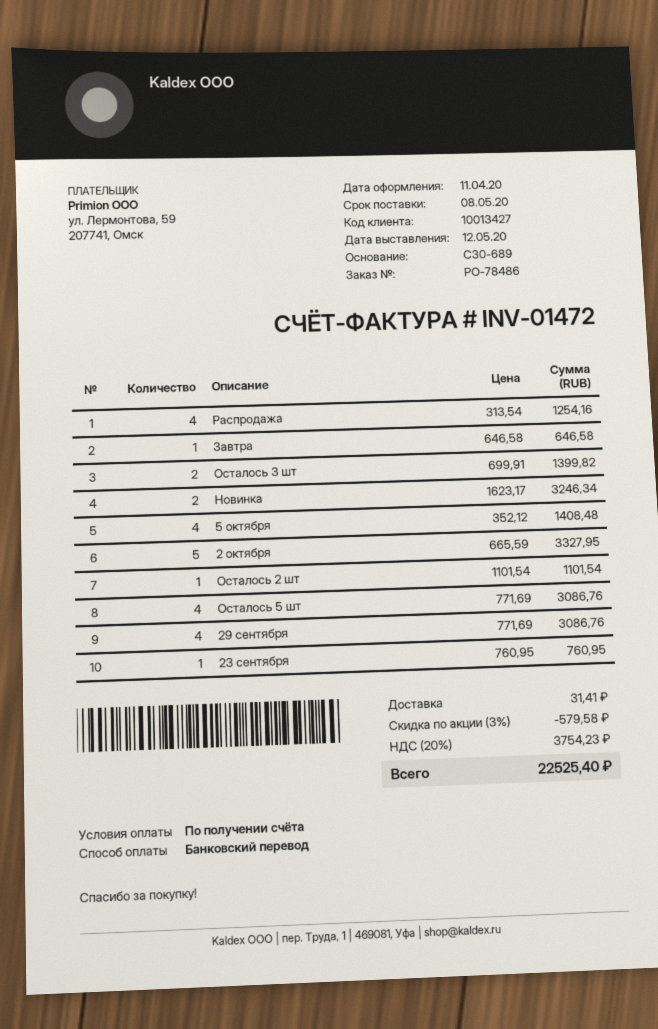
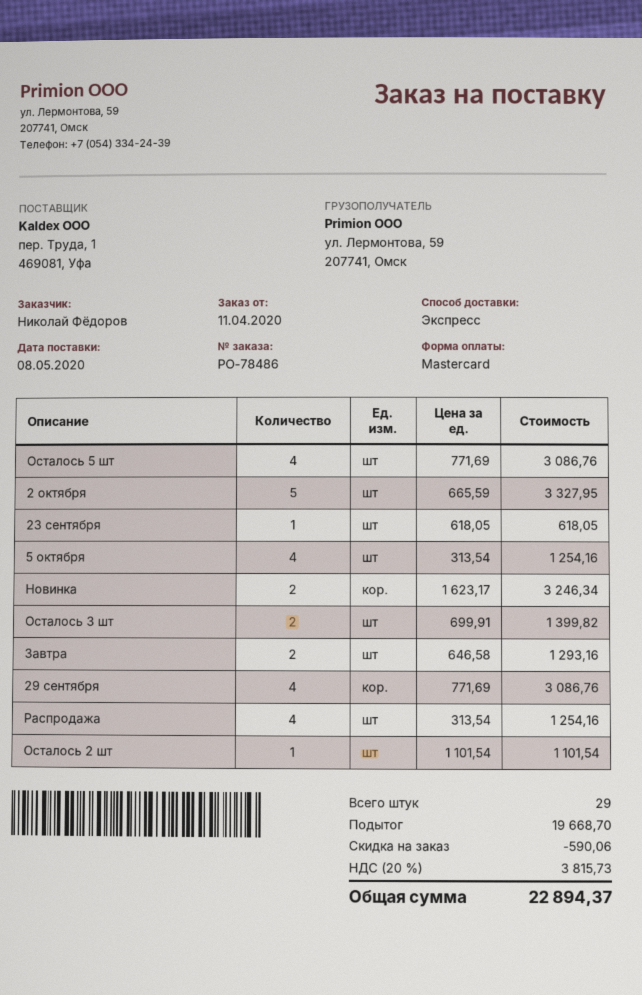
payment method: bank transfer -> Mastercard
Завтра: 1 x 646.58 = 646.58 -> 2 x 646.58 = 1293.16
5 октября: 4 x 352.12 = 1408.48 -> 4 x 313.54 = 1254.16
23 сентября: 1 x 760.95 = 760.95 -> 1 x 618.05 = 618.05
discount: 579.58 -> 590.06
shipping: 31.41 -> none
tax: 20% = 3754.23 -> 20% = 3815.73
total: 22525.40 -> 22894.37

